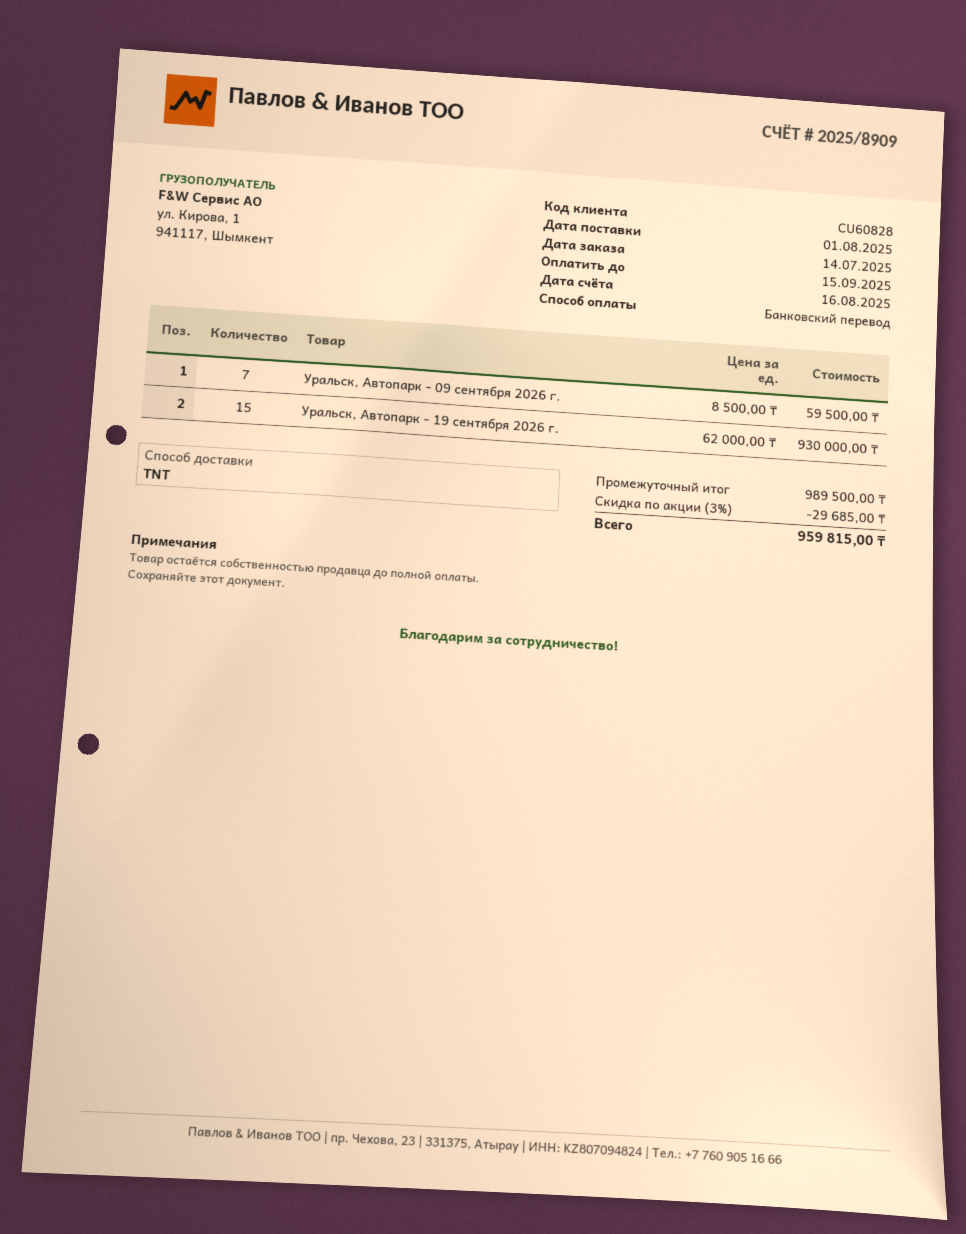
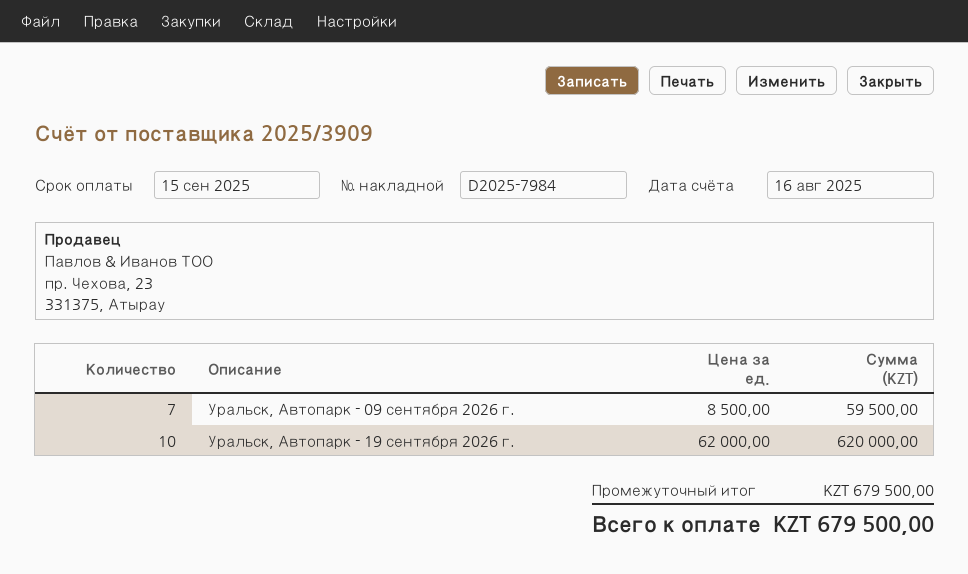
invoice number: 2025/8909 -> 2025/3909
Уральск, Автопарк - 19 сентября 2026 г.: 15 x 62000.00 = 930000.00 -> 10 x 62000.00 = 620000.00
subtotal: 989500.00 -> 679500.00
discount: 3% = 29685.00 -> none
total: 959815.00 -> 679500.00

